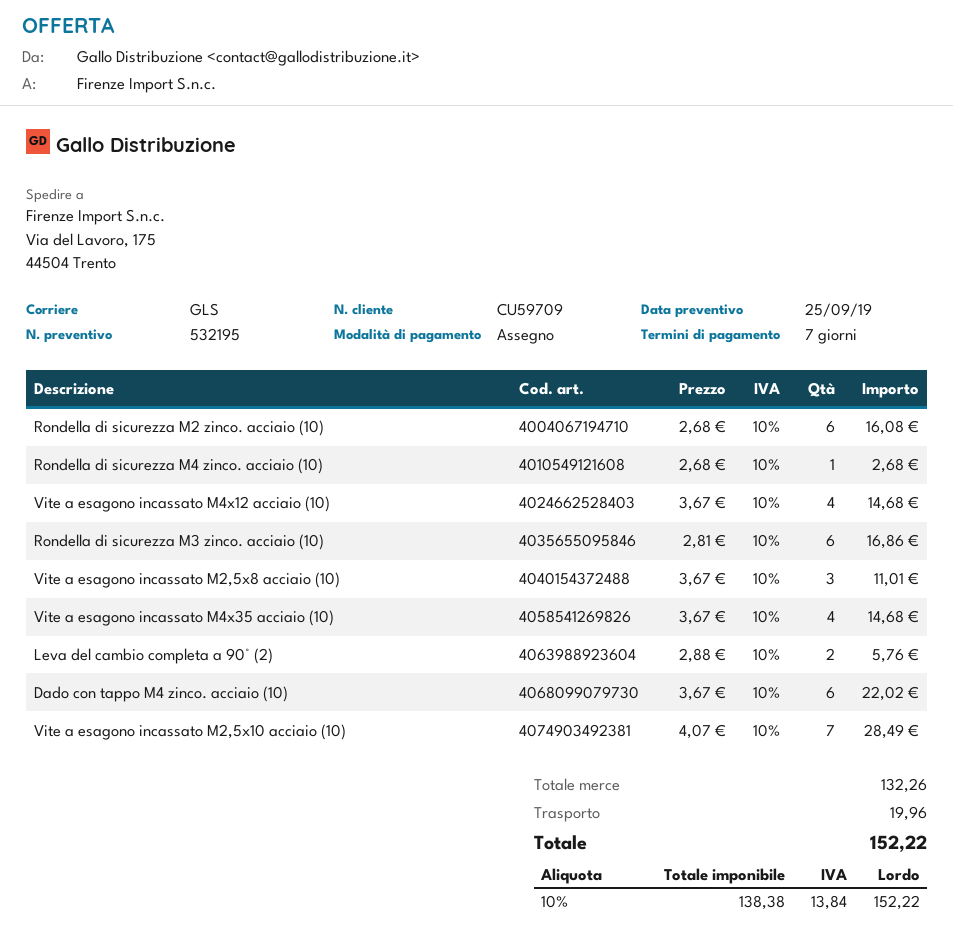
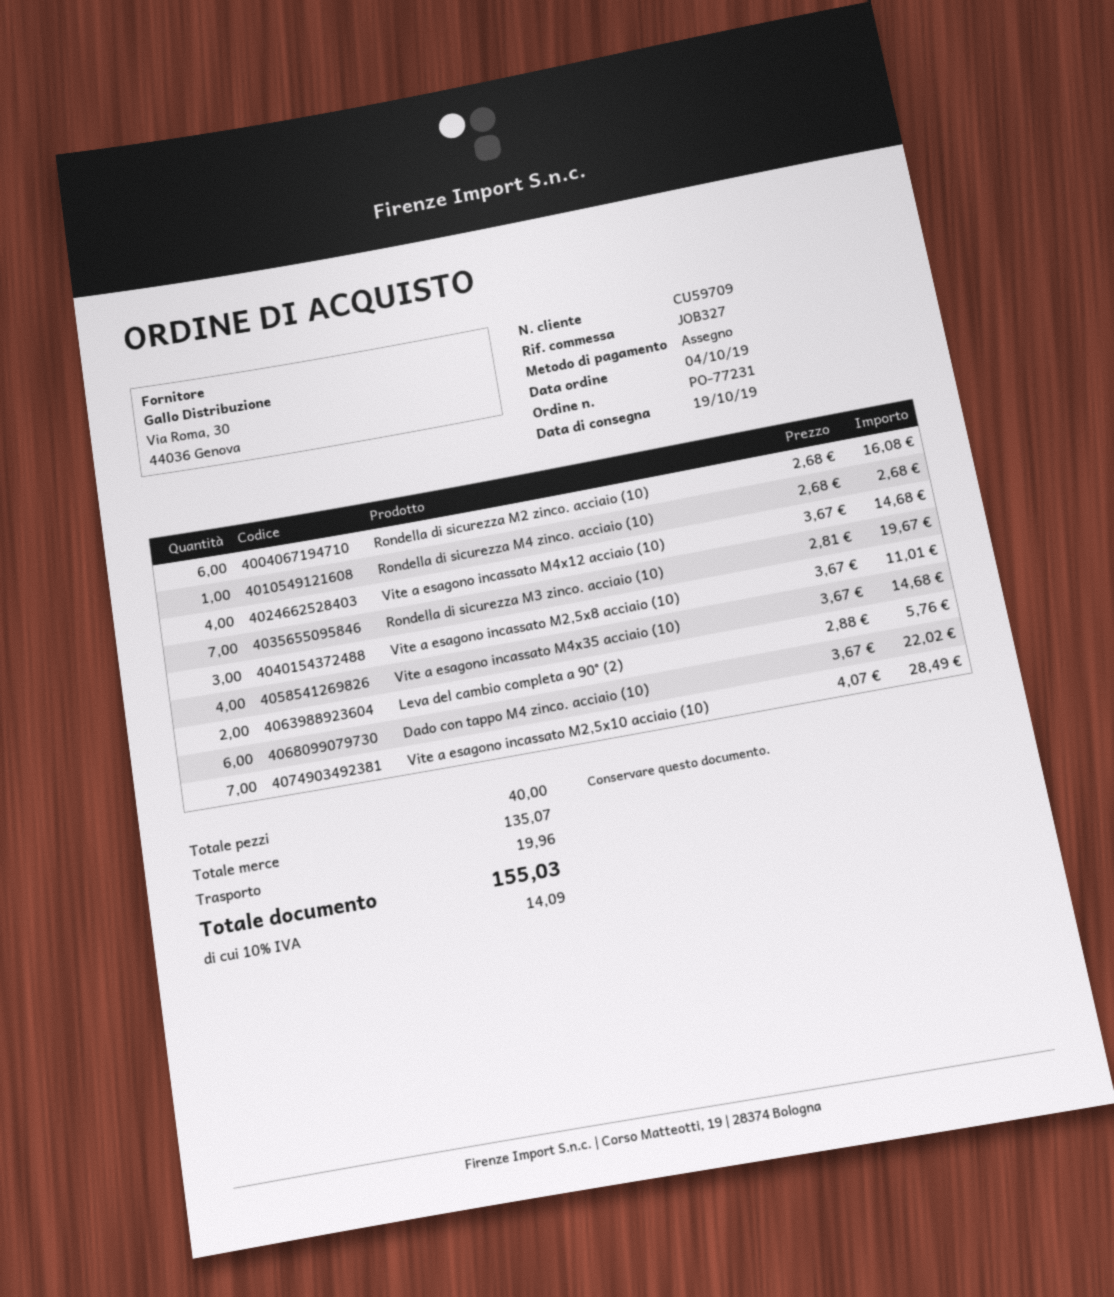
Rondella di sicurezza M3 zinco. acciaio (10): 6 x 2.81 = 16.86 -> 7 x 2.81 = 19.67
subtotal: 132.26 -> 135.07
tax: 10% = 13.84 -> 10% = 14.09
total: 152.22 -> 155.03

